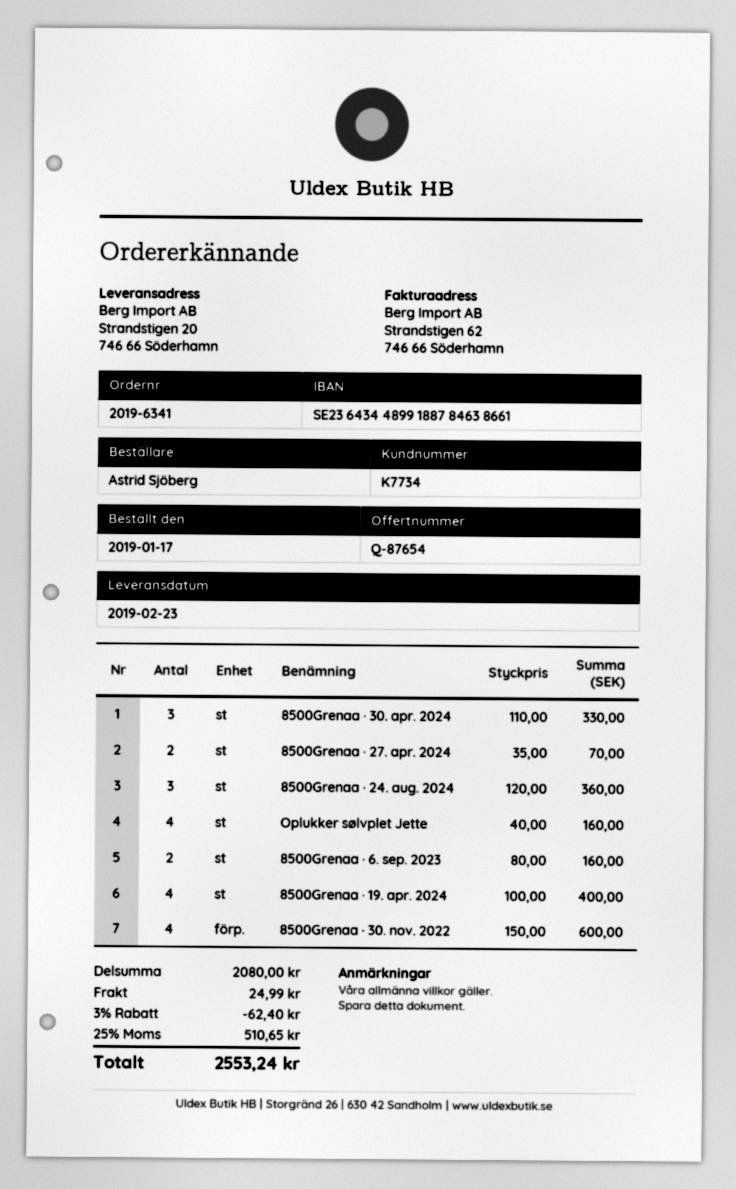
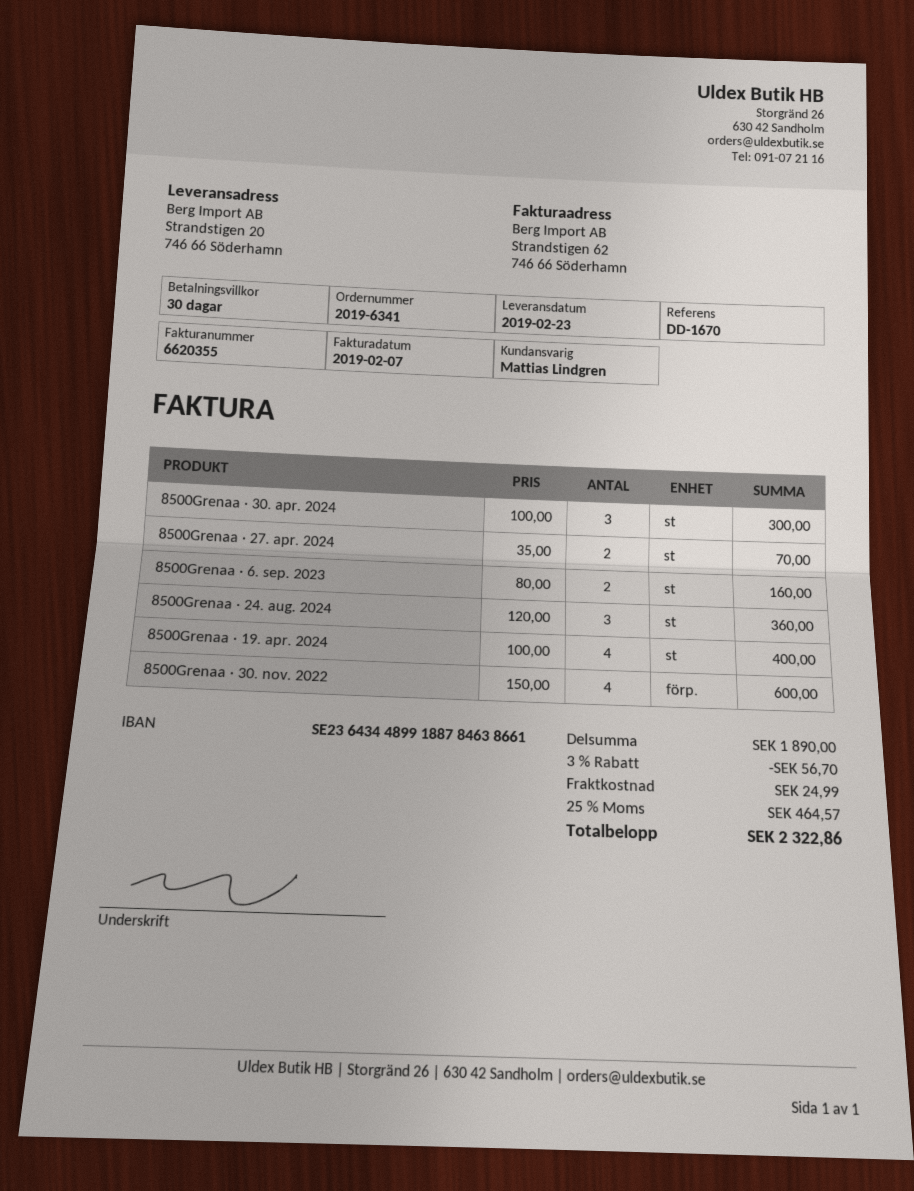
8500Grenaa · 30. apr. 2024: 3 x 110.00 = 330.00 -> 3 x 100.00 = 300.00
Oplukker sølvplet Jette: 4 x 40.00 = 160.00 -> none
subtotal: 2080.00 -> 1890.00
discount: 3% = 62.40 -> 3% = 56.70
tax: 25% = 510.65 -> 25% = 464.57
total: 2553.24 -> 2322.86

